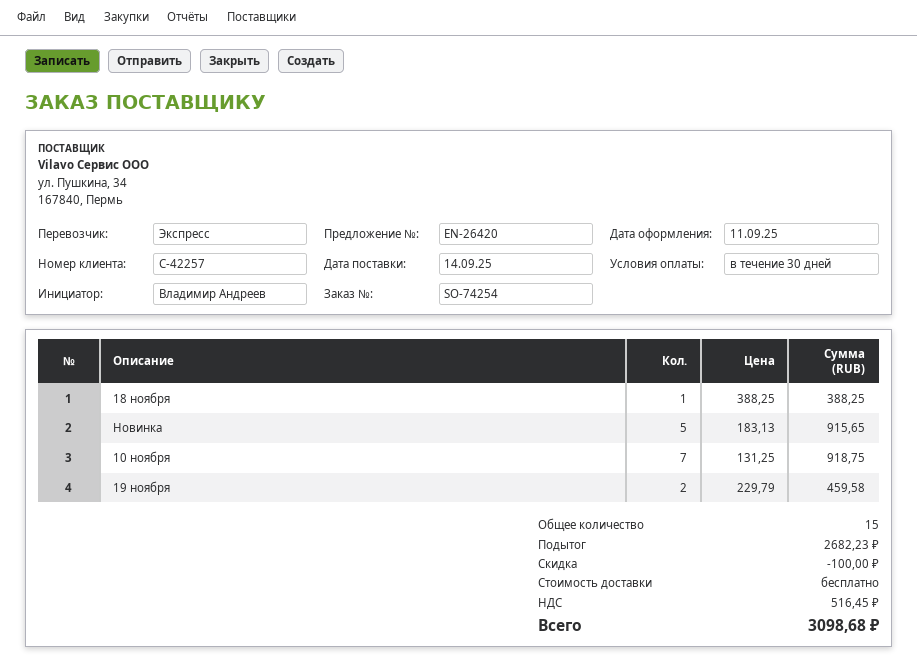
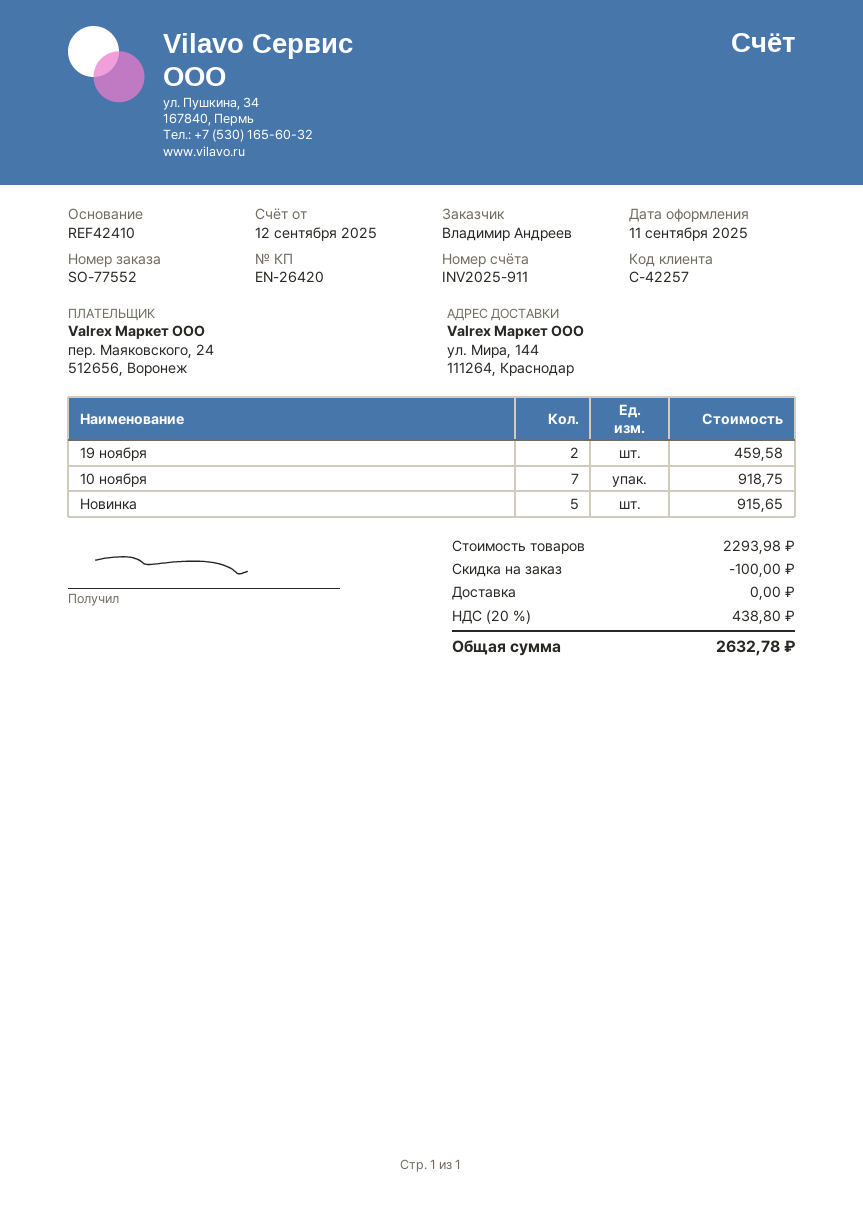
order number: SO-74254 -> SO-77552
18 ноября: 1 for 388.25 -> none
subtotal: 2682.23 -> 2293.98
tax: 516.45 -> 438.80
total: 3098.68 -> 2632.78

